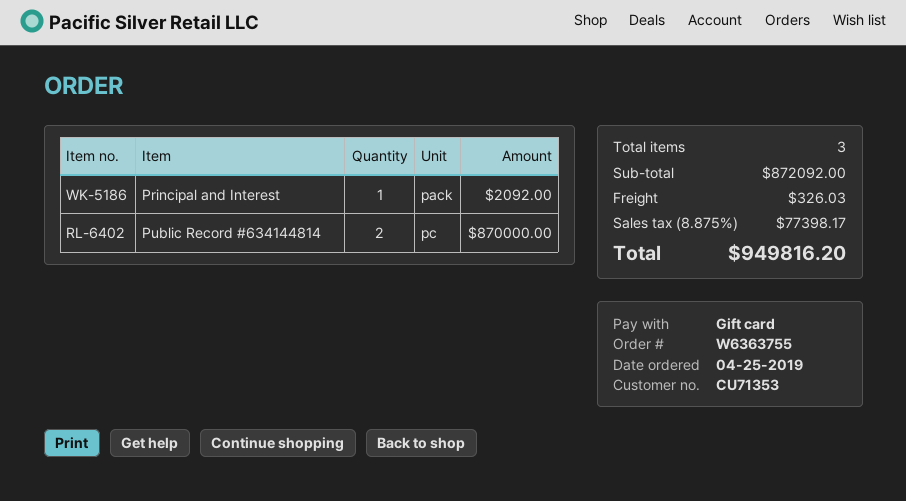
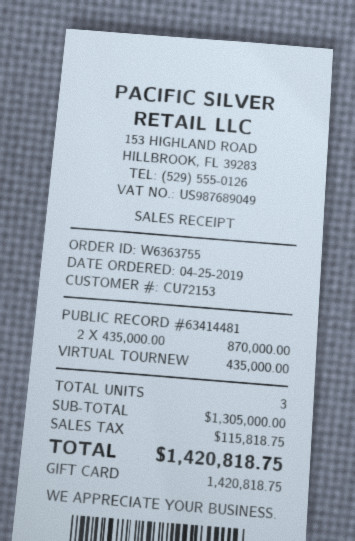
customer number: CU71353 -> CU72153
Principal and Interest: 1 for 2092.00 -> none
VIRTUAL TOURNEW: none -> 1 for 435000.00
subtotal: 872092.00 -> 1305000.00
shipping: 326.03 -> none
tax: 77398.17 -> 115818.75
total: 949816.20 -> 1420818.75

